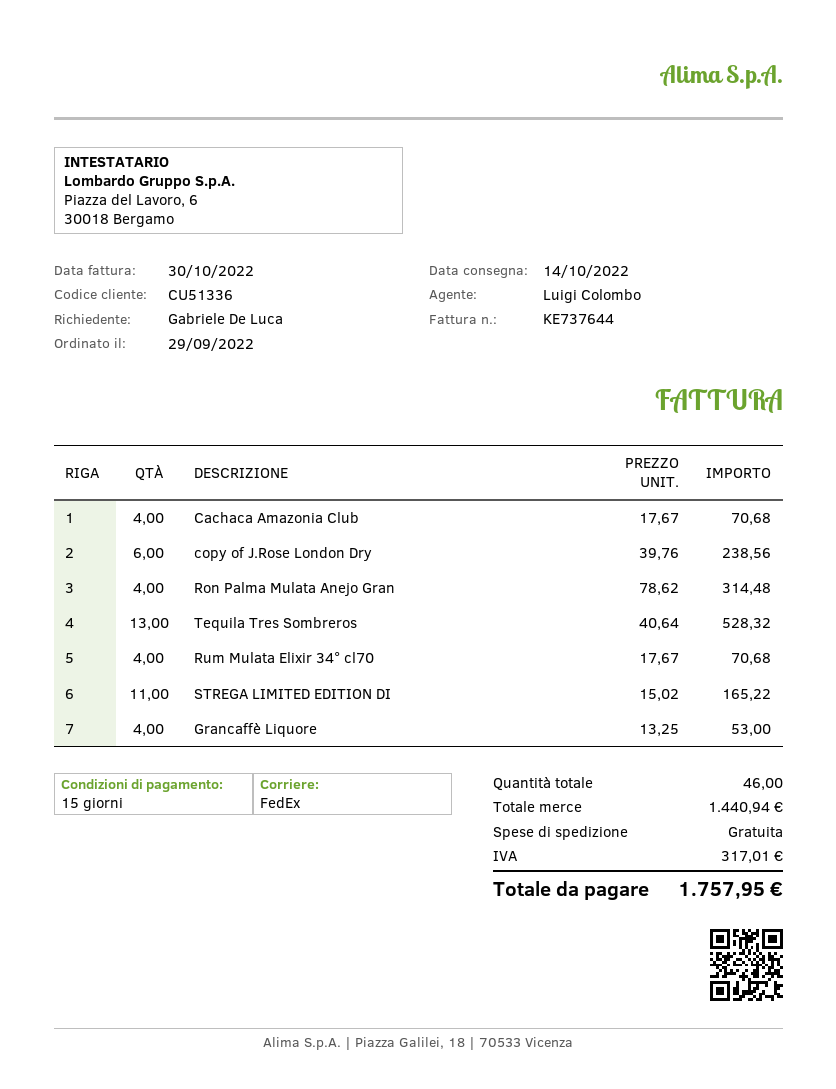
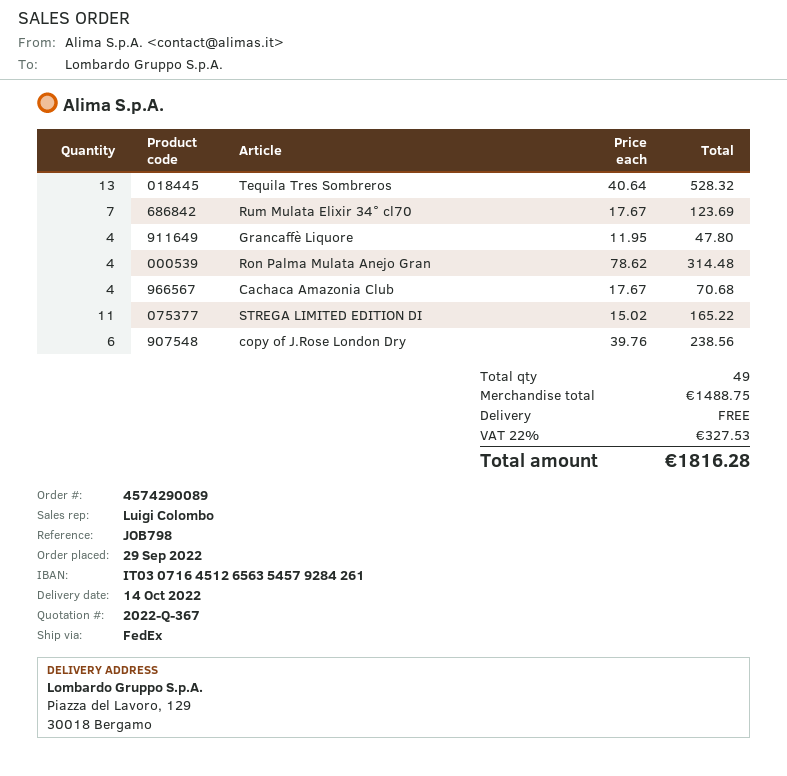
Rum Mulata Elixir 34° cl70: 4 x 17.67 = 70.68 -> 7 x 17.67 = 123.69
Grancaffè Liquore: 4 x 13.25 = 53.00 -> 4 x 11.95 = 47.80
total quantity: 46 -> 49
subtotal: 1440.94 -> 1488.75
tax: 317.01 -> 327.53
total: 1757.95 -> 1816.28

